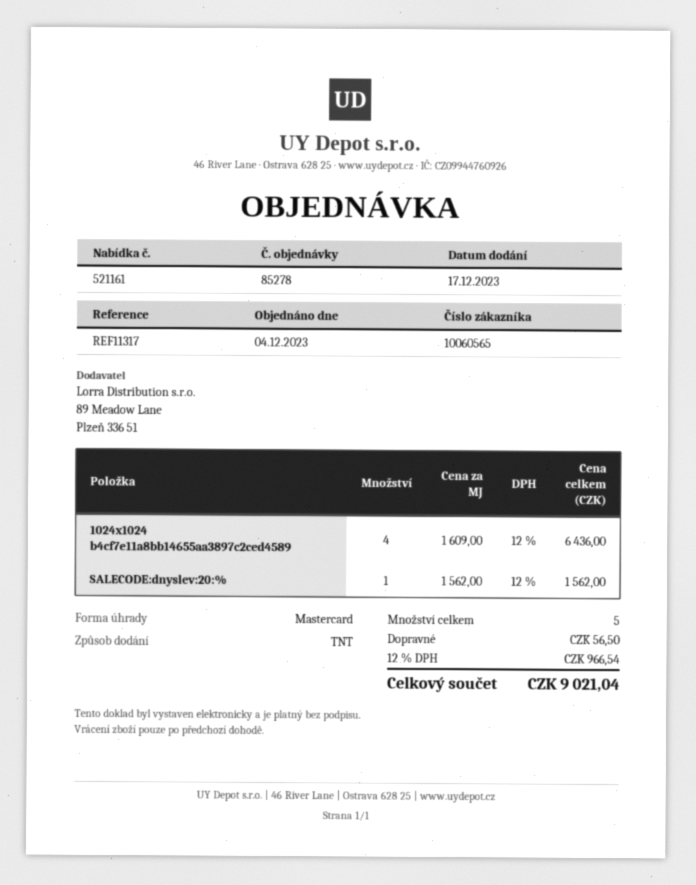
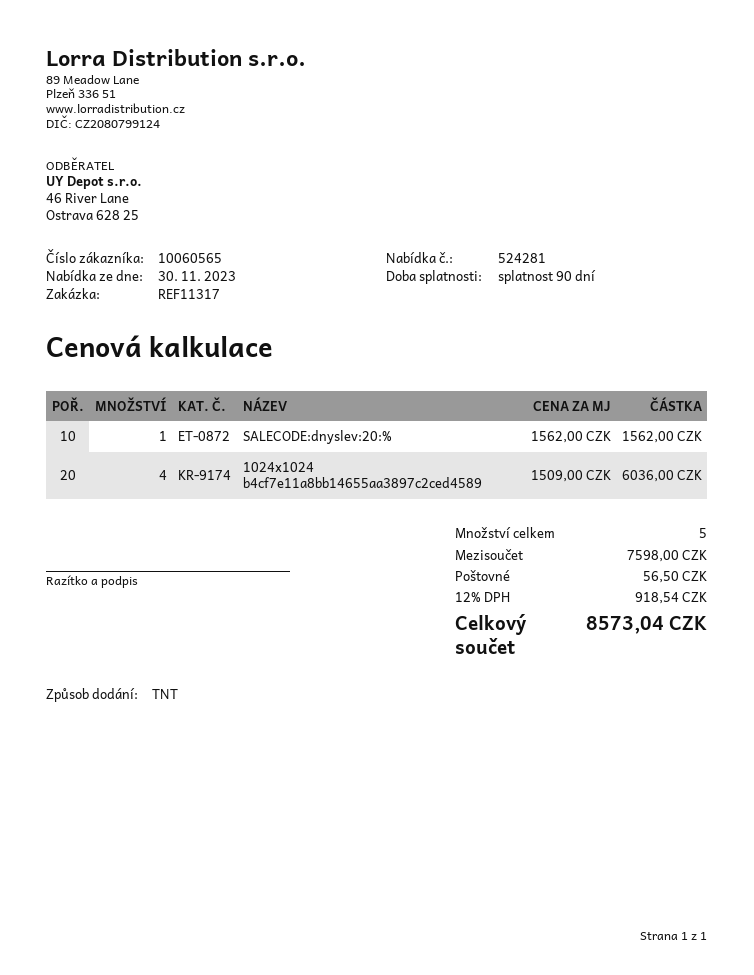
quote number: 521161 -> 524281
1024x1024 b4cf7e11a8bb14655aa3897c2ced4589: 4 x 1609.00 = 6436.00 -> 4 x 1509.00 = 6036.00
tax: 12% = 966.54 -> 12% = 918.54
total: 9021.04 -> 8573.04

